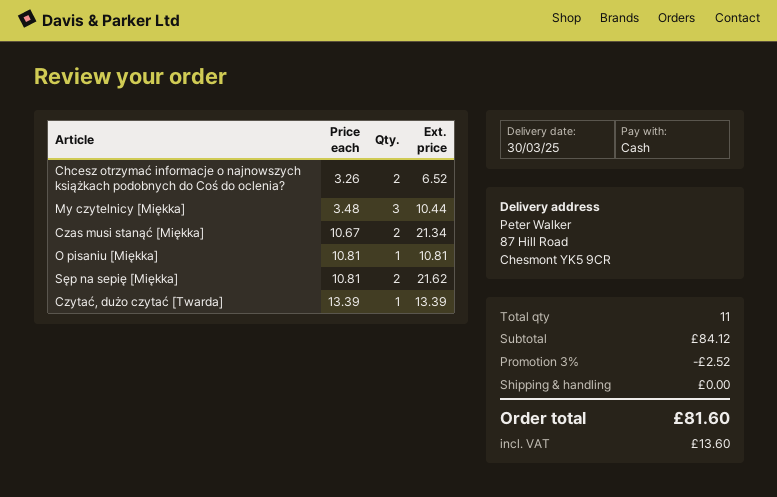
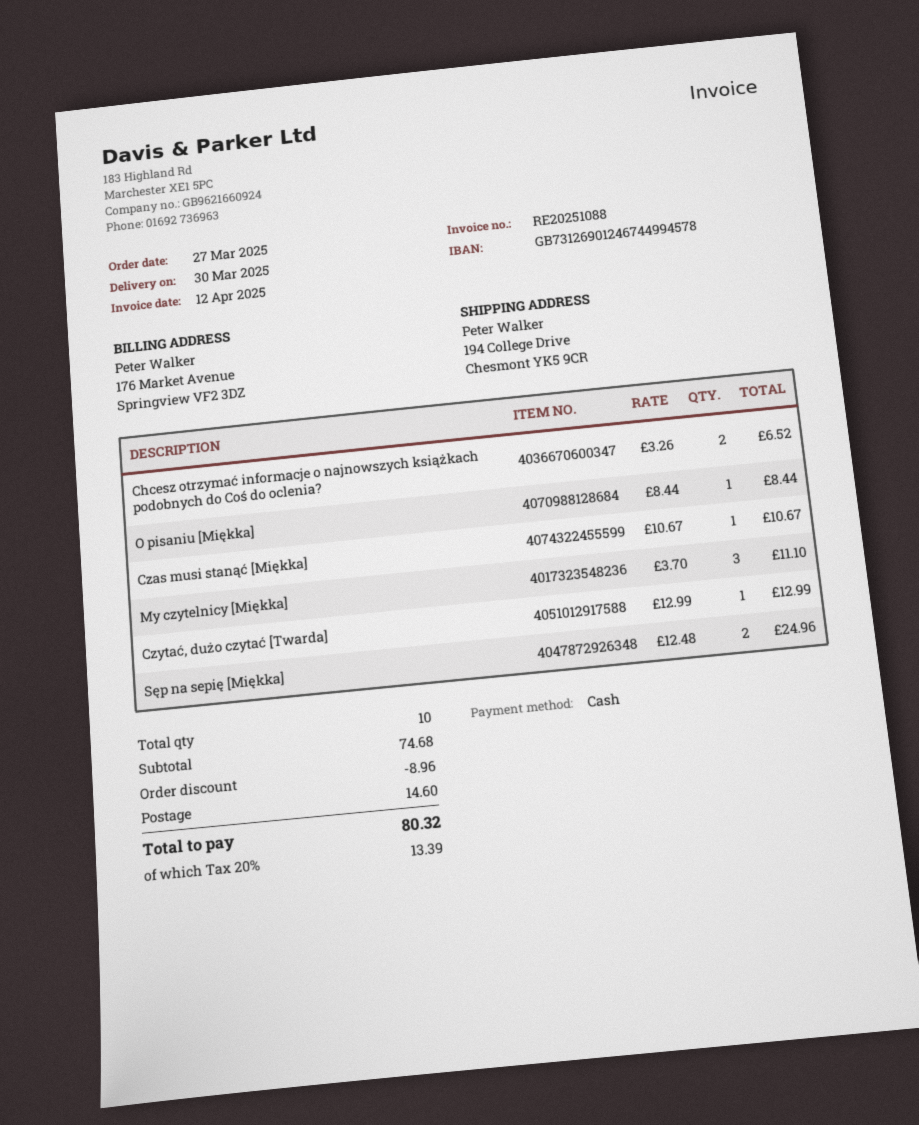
ship to: 87 Hill Road, Chesmont YK5 9CR -> 194 College Drive, Chesmont YK5 9CR
My czytelnicy [Miękka]: 3 x 3.48 = 10.44 -> 3 x 3.70 = 11.10
Czas musi stanąć [Miękka]: 2 x 10.67 = 21.34 -> 1 x 10.67 = 10.67
O pisaniu [Miękka]: 1 x 10.81 = 10.81 -> 1 x 8.44 = 8.44
Sęp na sepię [Miękka]: 2 x 10.81 = 21.62 -> 2 x 12.48 = 24.96
Czytać, dużo czytać [Twarda]: 1 x 13.39 = 13.39 -> 1 x 12.99 = 12.99
total quantity: 11 -> 10
subtotal: 84.12 -> 74.68
discount: 2.52 -> 8.96
shipping: 0.00 -> 14.60
tax: 13.60 -> 13.39
total: 81.60 -> 80.32

